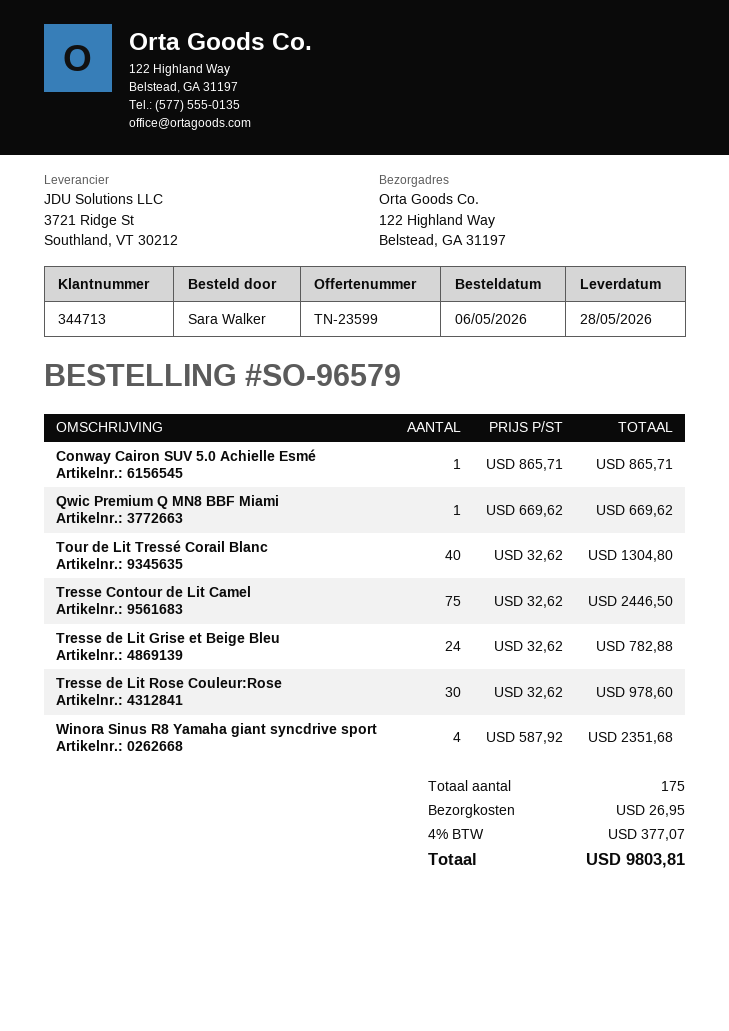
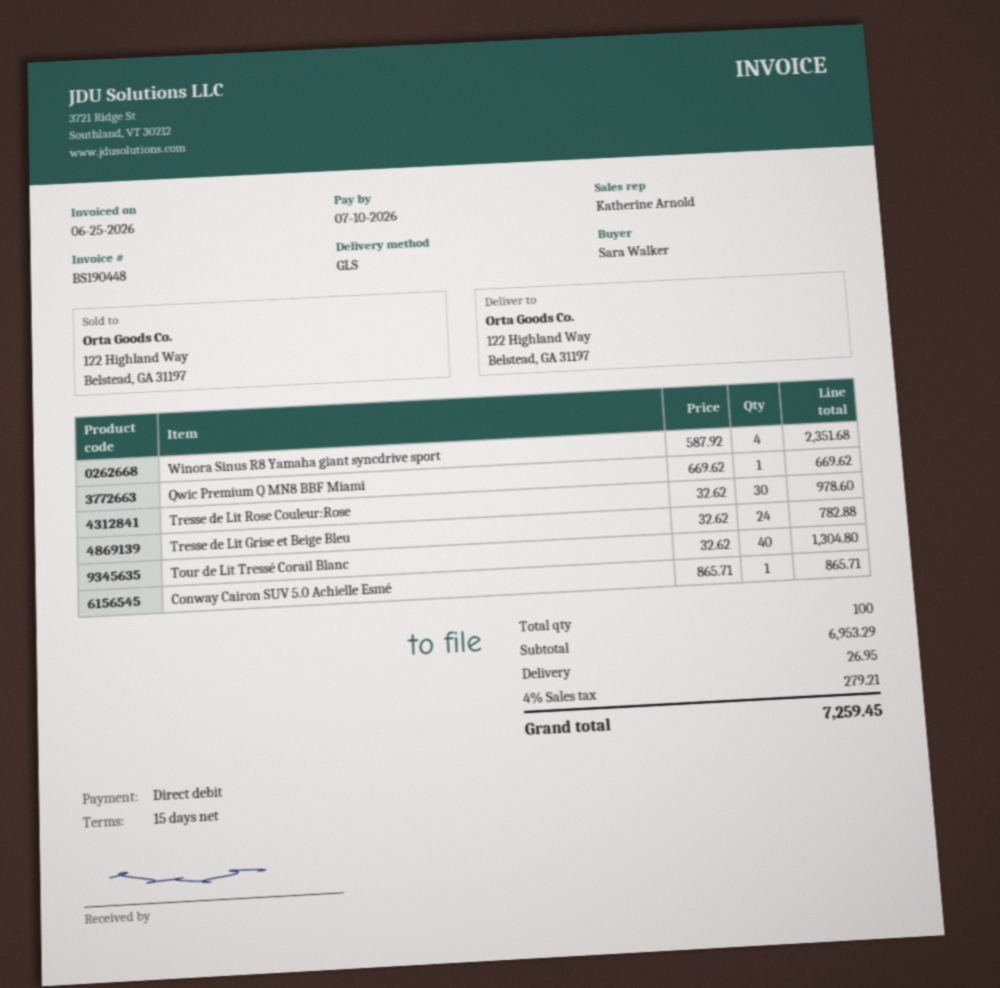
Tresse Contour de Lit Camel: 75 x 32.62 = 2446.50 -> none
total quantity: 175 -> 100
tax: 4% = 377.07 -> 4% = 279.21
total: 9803.81 -> 7259.45

